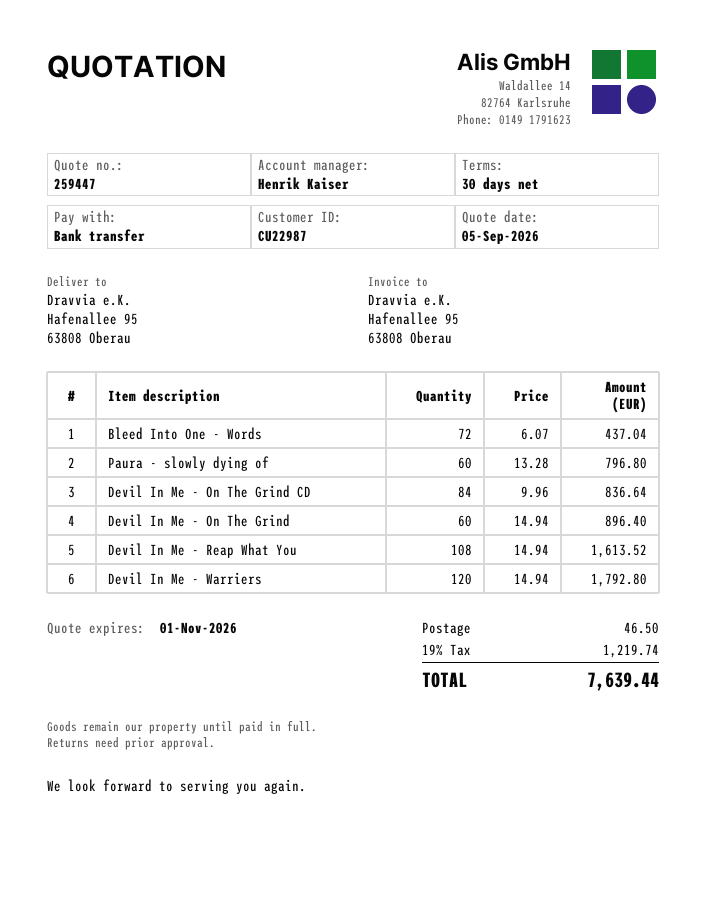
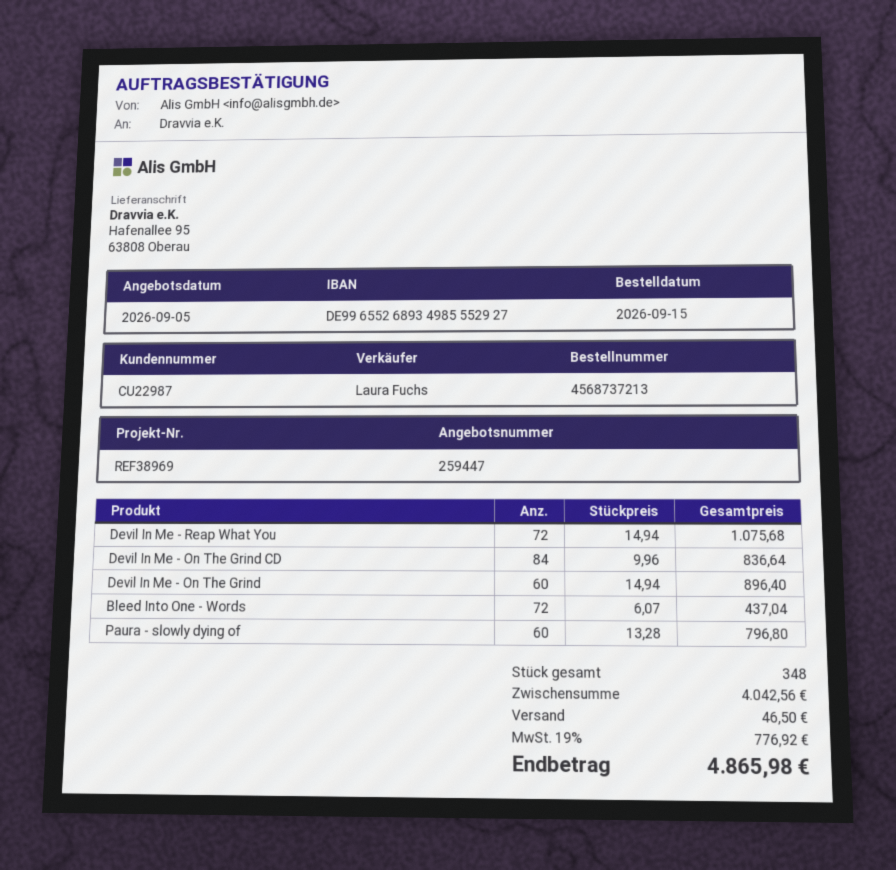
sales rep: Henrik Kaiser -> Laura Fuchs
Devil In Me - Reap What You: 108 x 14.94 = 1613.52 -> 72 x 14.94 = 1075.68
Devil In Me - Warriers: 120 x 14.94 = 1792.80 -> none
tax: 19% = 1219.74 -> 19% = 776.92
total: 7639.44 -> 4865.98

